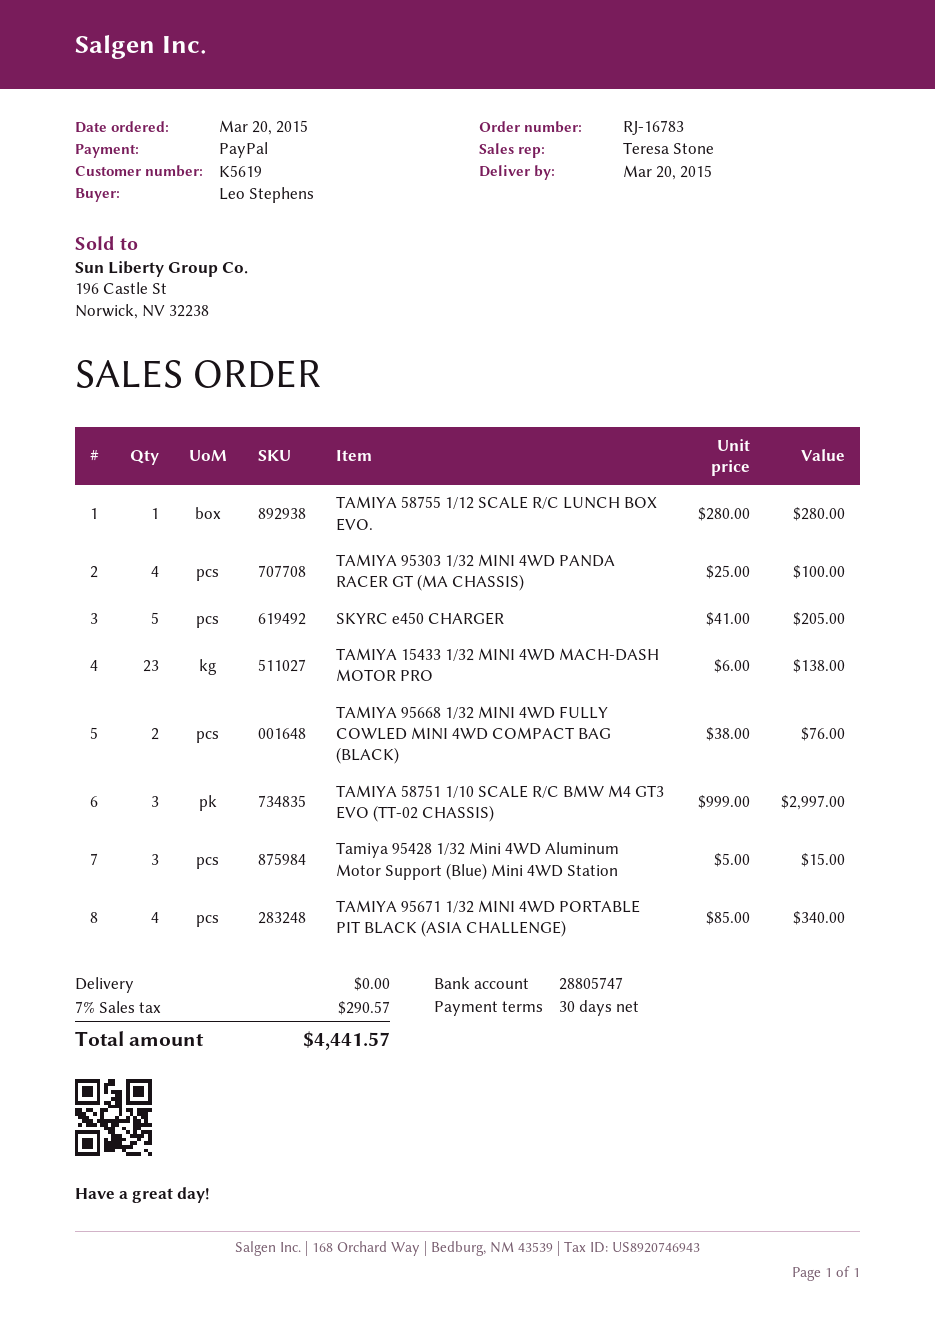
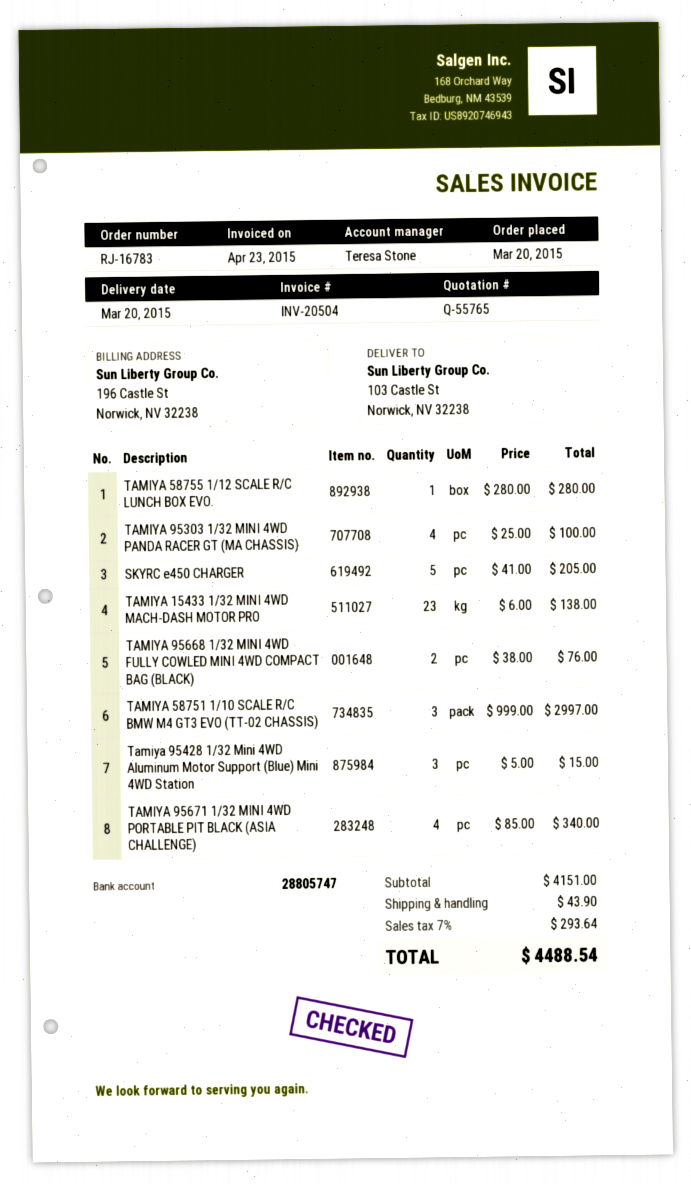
shipping: 0.00 -> 43.90
tax: 7% = 290.57 -> 7% = 293.64
total: 4441.57 -> 4488.54

